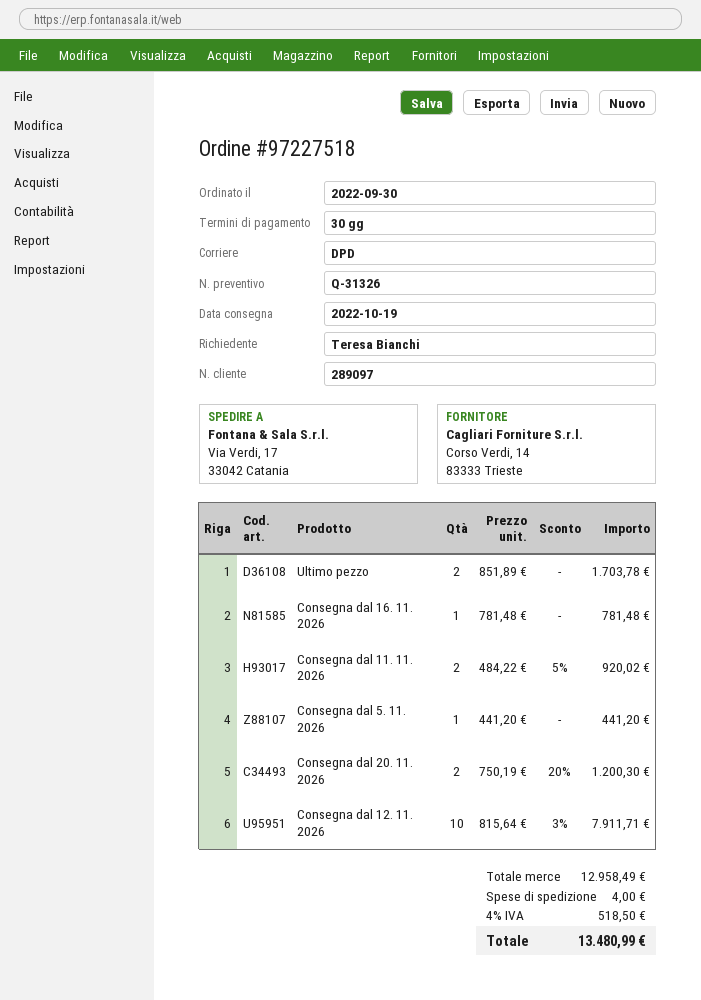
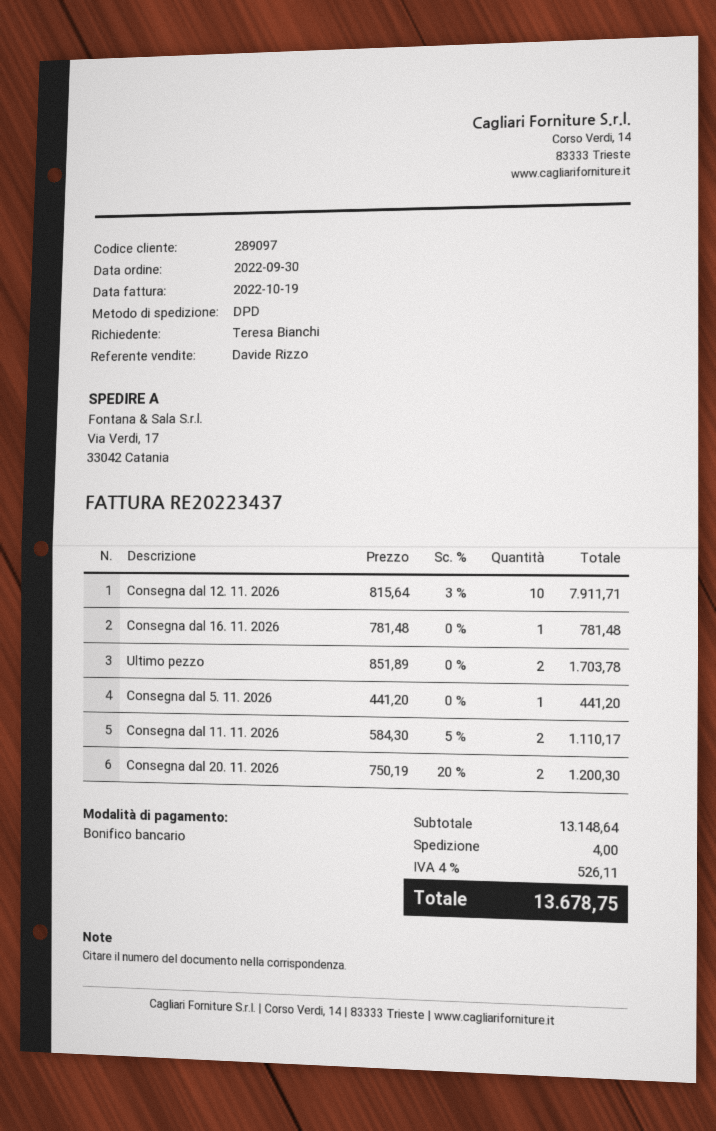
Consegna dal 11. 11. 2026: 2 x 484.22 - 5% = 920.02 -> 2 x 584.30 - 5% = 1110.17
subtotal: 12958.49 -> 13148.64
tax: 4% = 518.50 -> 4% = 526.11
total: 13480.99 -> 13678.75

